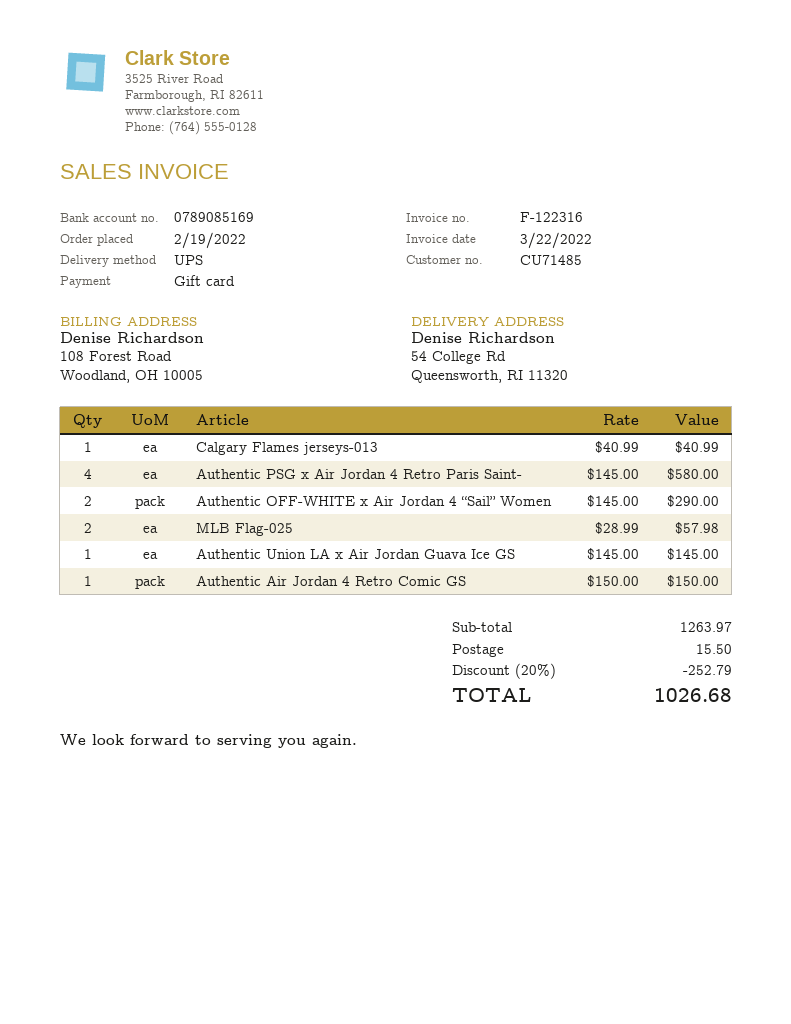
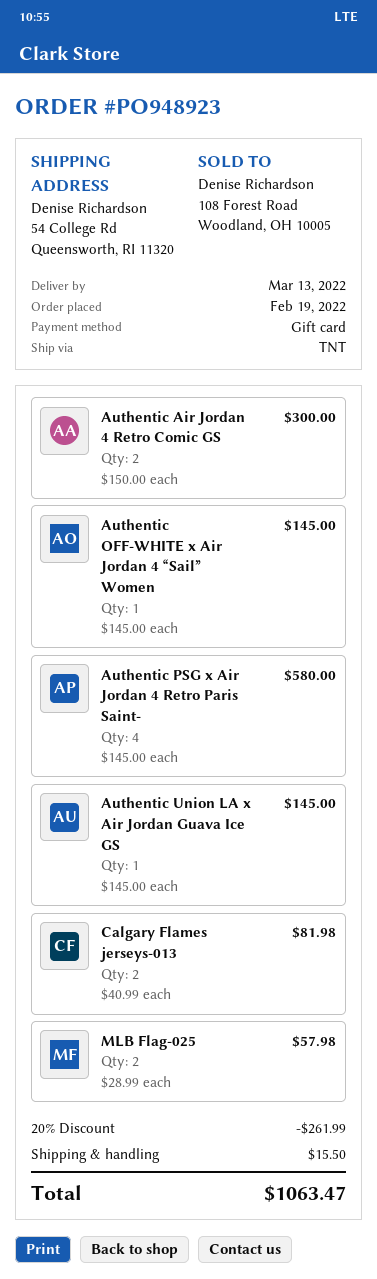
shipping method: UPS -> TNT
Calgary Flames jerseys-013: 1 x 40.99 = 40.99 -> 2 x 40.99 = 81.98
Authentic OFF-WHITE x Air Jordan 4 “Sail” Women: 2 x 145.00 = 290.00 -> 1 x 145.00 = 145.00
Authentic Air Jordan 4 Retro Comic GS: 1 x 150.00 = 150.00 -> 2 x 150.00 = 300.00
discount: 20% = 252.79 -> 20% = 261.99
total: 1026.68 -> 1063.47

